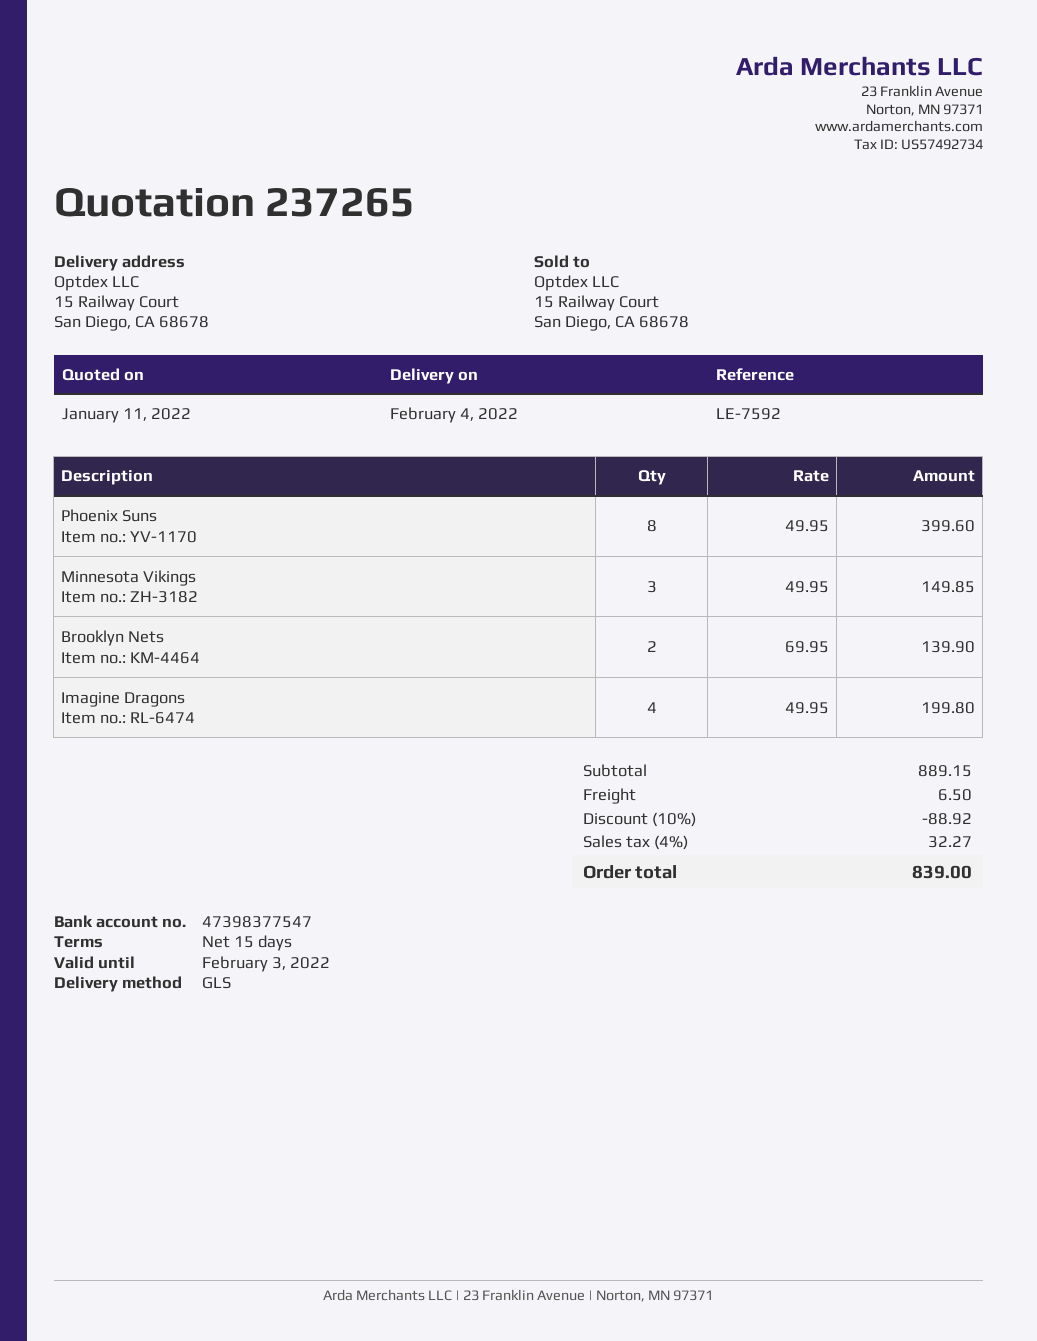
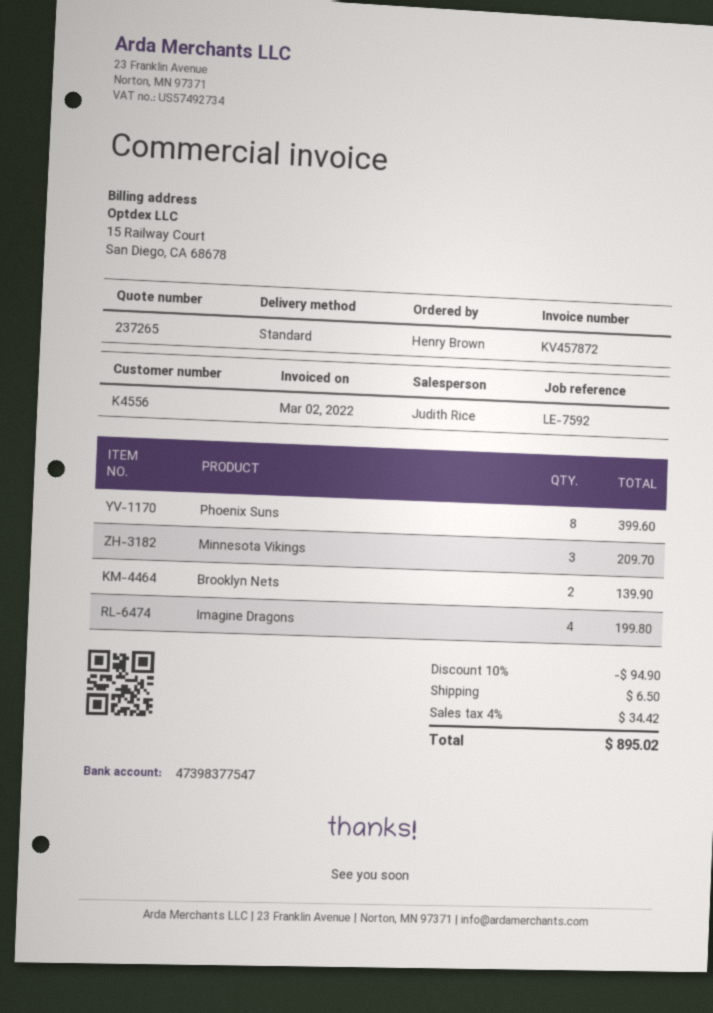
shipping method: GLS -> standard
Minnesota Vikings: 3 for 149.85 -> 3 for 209.70
discount: 10% = 88.92 -> 10% = 94.90
tax: 4% = 32.27 -> 4% = 34.42
total: 839.00 -> 895.02

